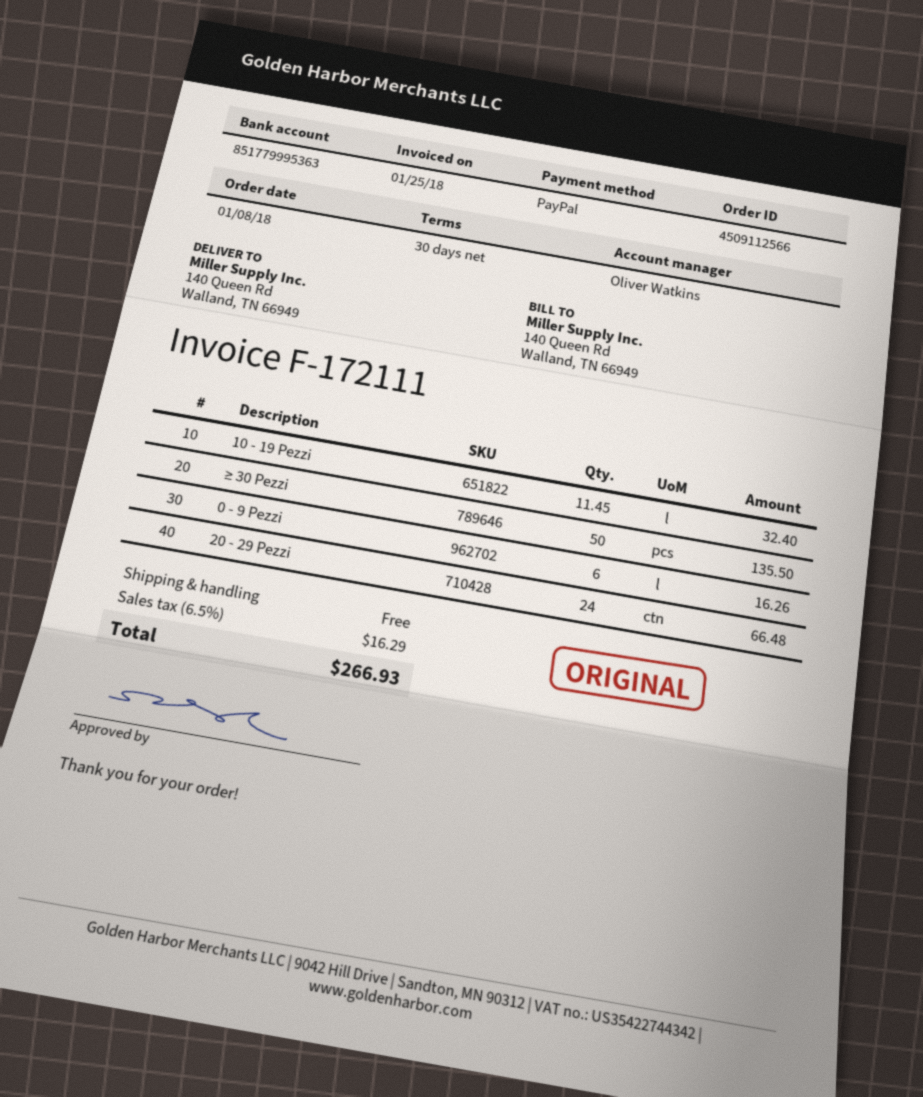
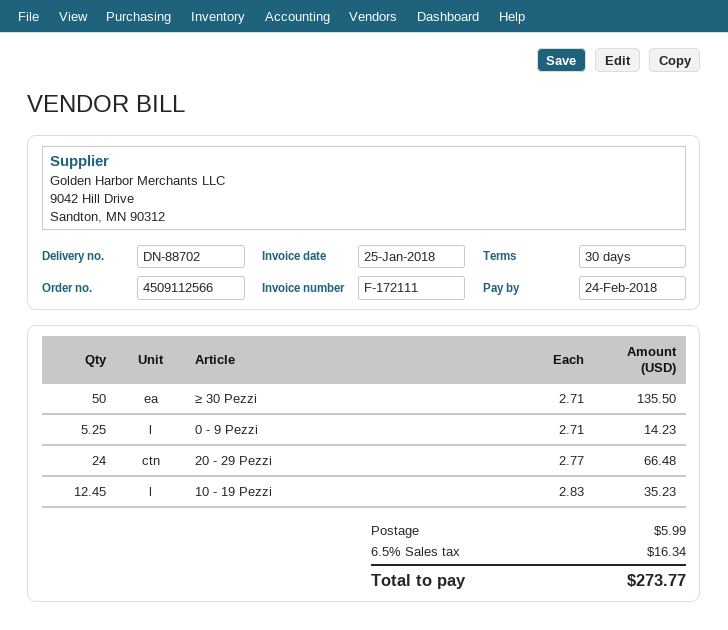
10 - 19 Pezzi: 11.45 for 32.40 -> 12.45 for 35.23
0 - 9 Pezzi: 6 for 16.26 -> 5.25 for 14.23
shipping: 0.00 -> 5.99
tax: 6.5% = 16.29 -> 6.5% = 16.34
total: 266.93 -> 273.77

